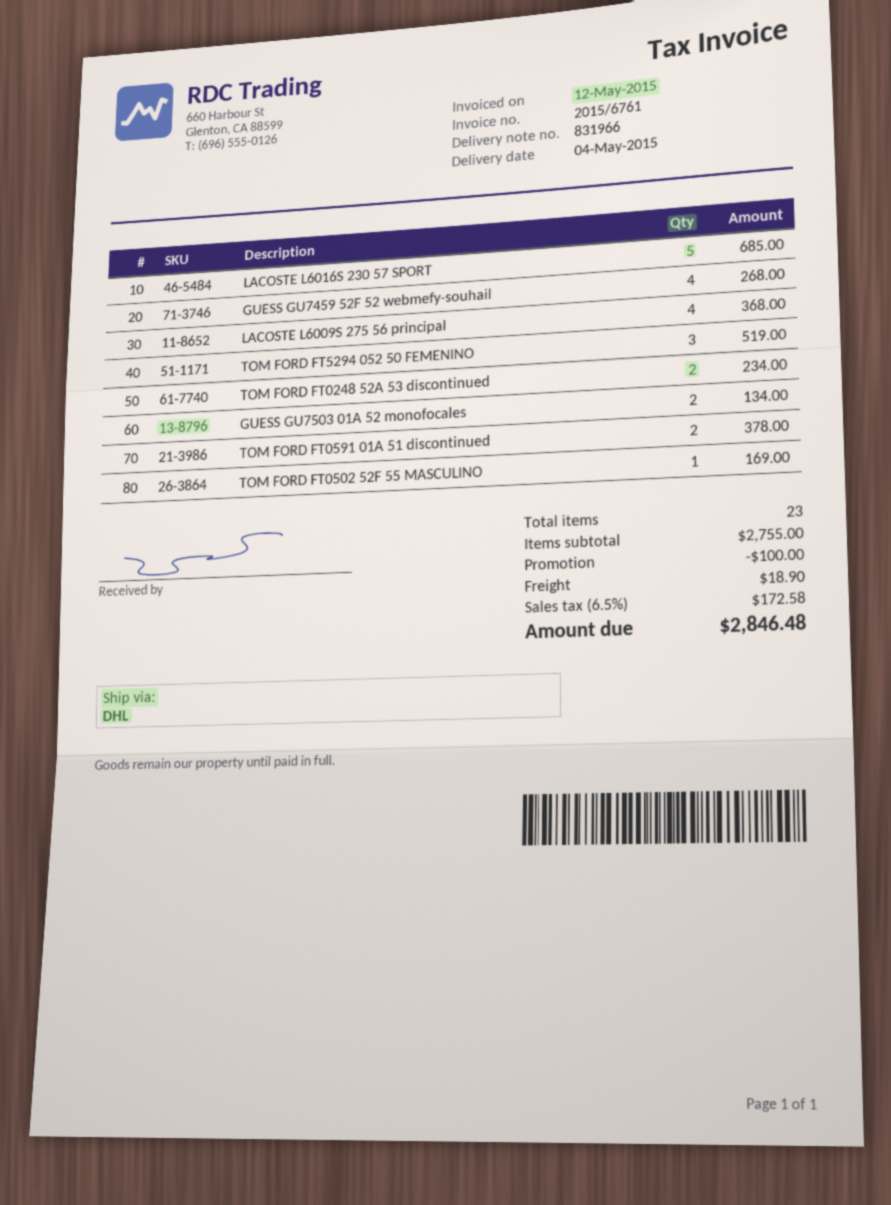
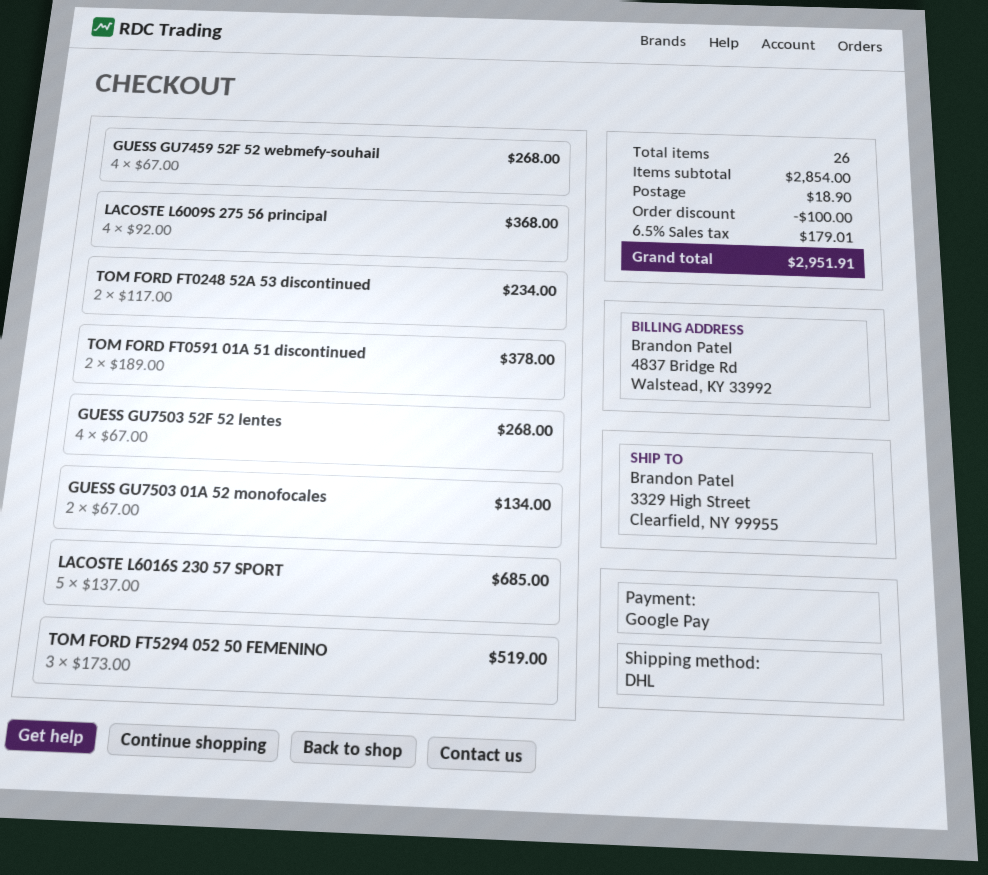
TOM FORD FT0502 52F 55 MASCULINO: 1 for 169.00 -> none
GUESS GU7503 52F 52 lentes: none -> 4 for 268.00
total quantity: 23 -> 26
subtotal: 2755.00 -> 2854.00
tax: 6.5% = 172.58 -> 6.5% = 179.01
total: 2846.48 -> 2951.91

